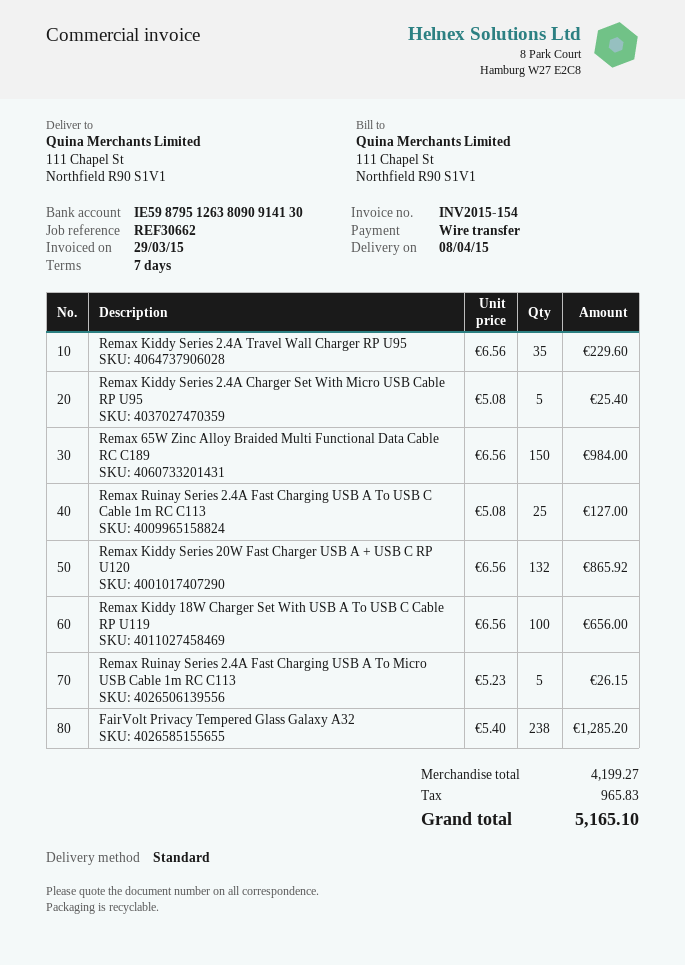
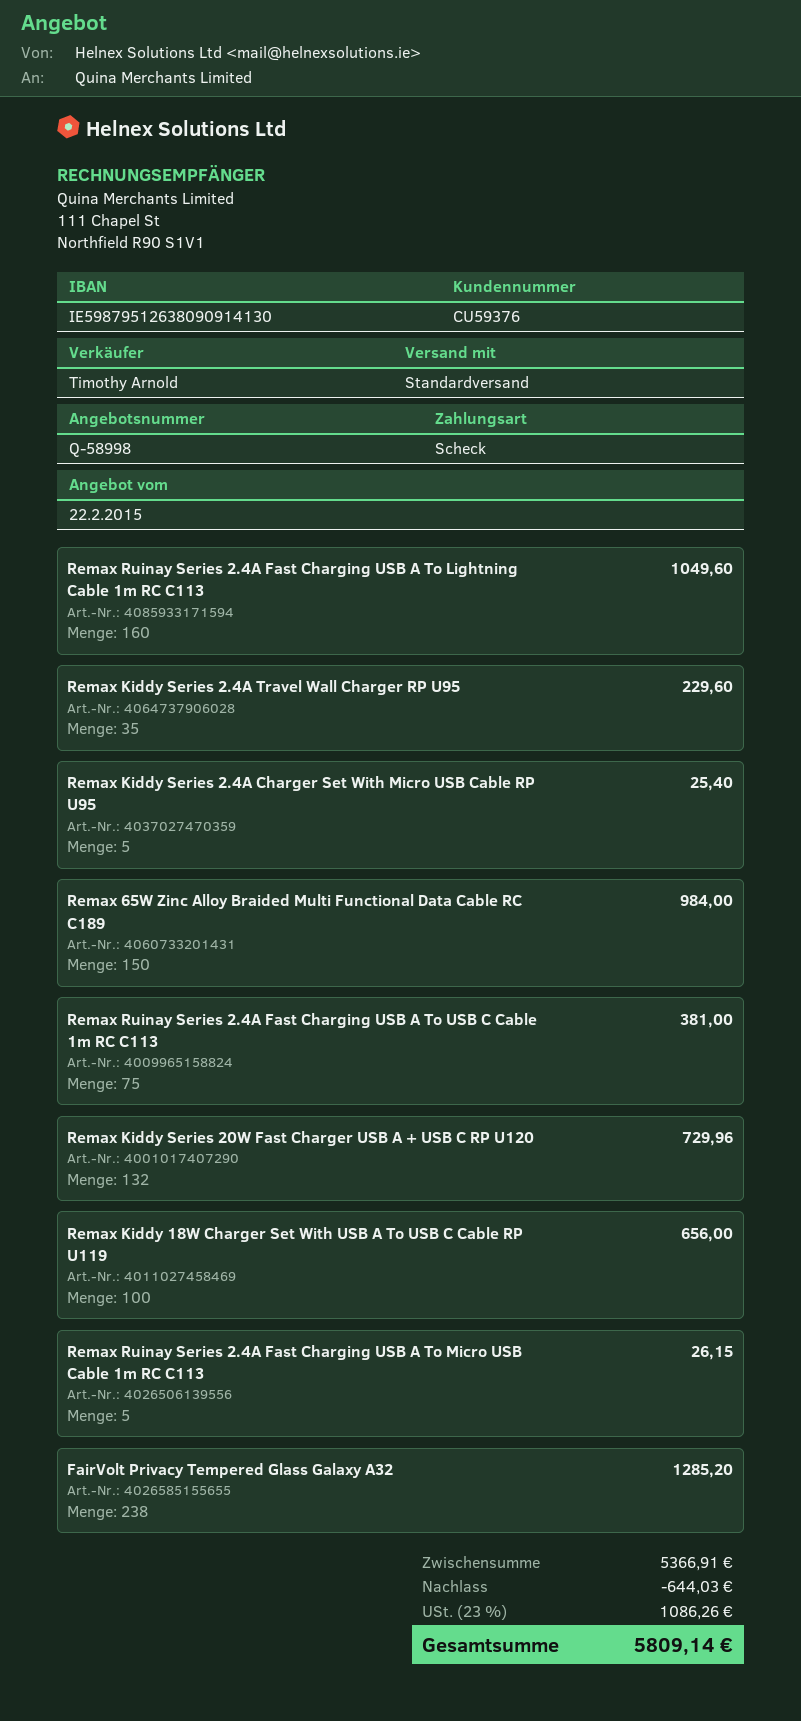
payment method: bank transfer -> cheque
Remax Ruinay Series 2.4A Fast Charging USB A To USB C Cable 1m RC C113: 25 for 127.00 -> 75 for 381.00
Remax Kiddy Series 20W Fast Charger USB A + USB C RP U120: 132 for 865.92 -> 132 for 729.96
Remax Ruinay Series 2.4A Fast Charging USB A To Lightning Cable 1m RC C113: none -> 160 for 1049.60
subtotal: 4199.27 -> 5366.91
discount: none -> 644.03
tax: 965.83 -> 1086.26
total: 5165.10 -> 5809.14

